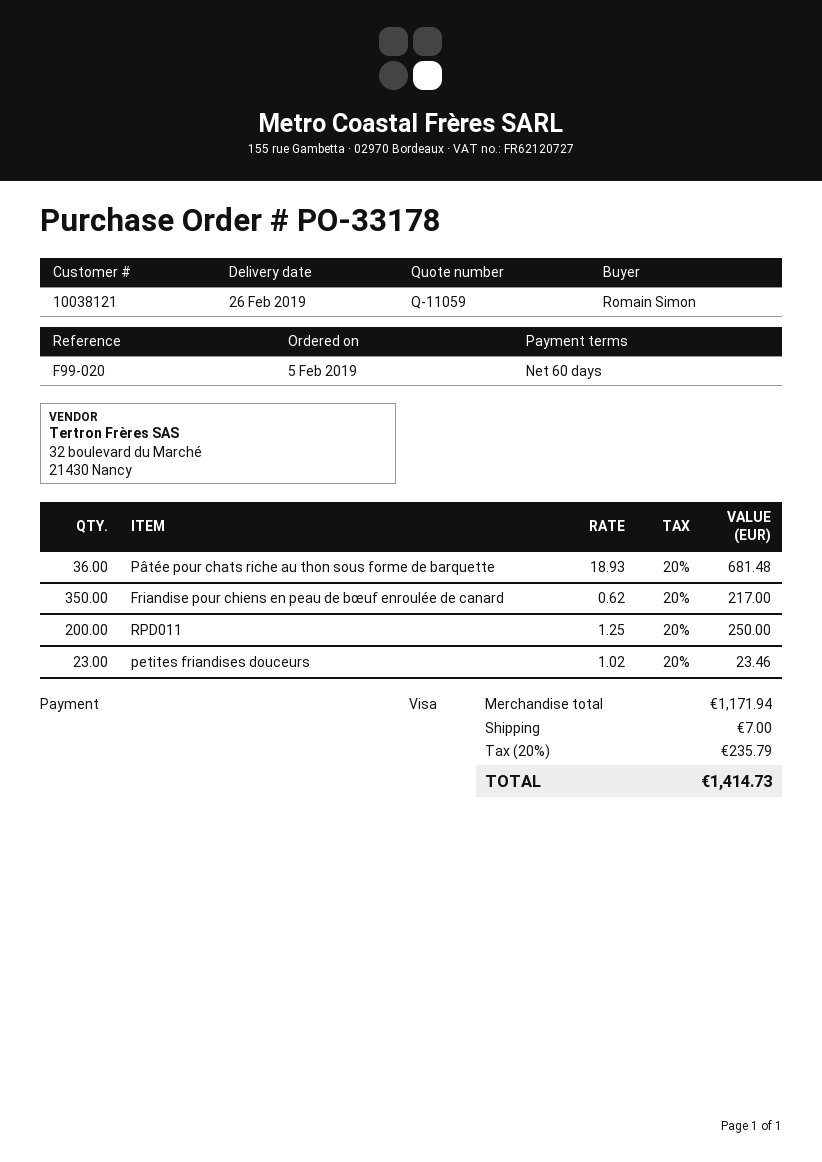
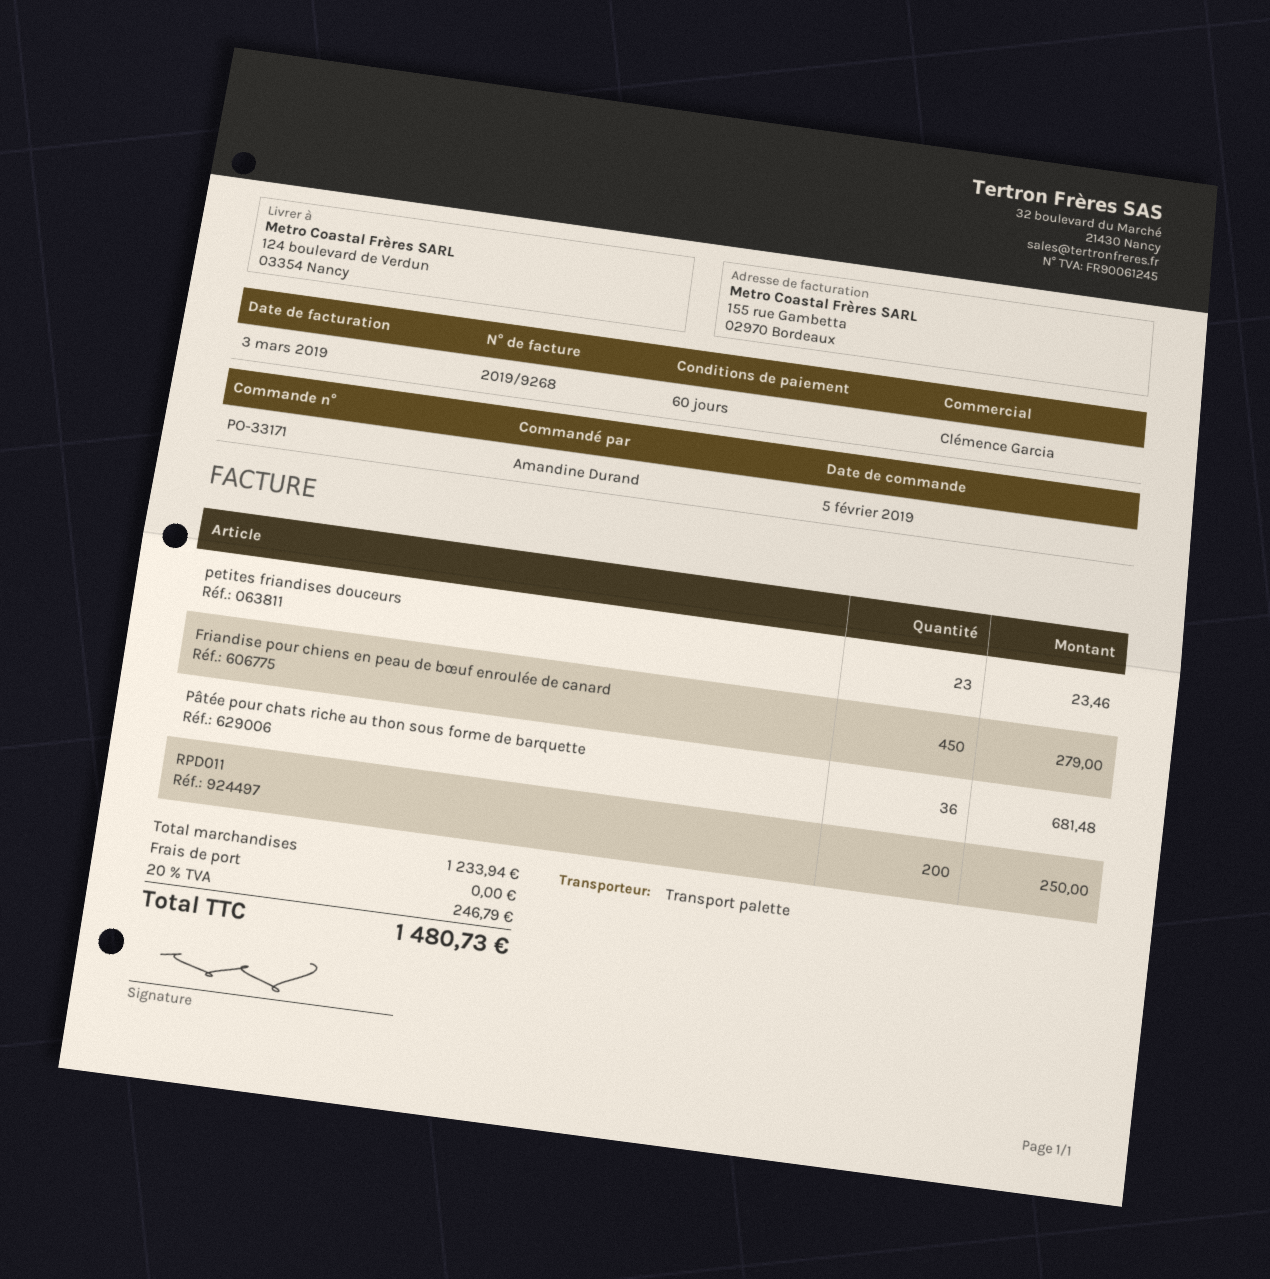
order number: PO-33178 -> PO-33171
ordered by: Romain Simon -> Amandine Durand
Friandise pour chiens en peau de bœuf enroulée de canard: 350 for 217.00 -> 450 for 279.00
subtotal: 1171.94 -> 1233.94
shipping: 7.00 -> 0.00
tax: 20% = 235.79 -> 20% = 246.79
total: 1414.73 -> 1480.73

